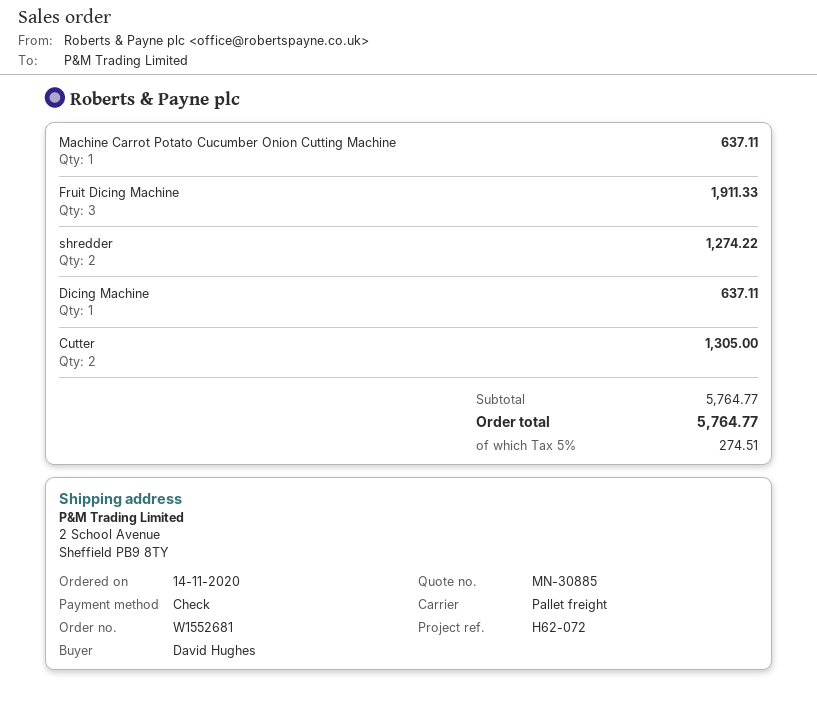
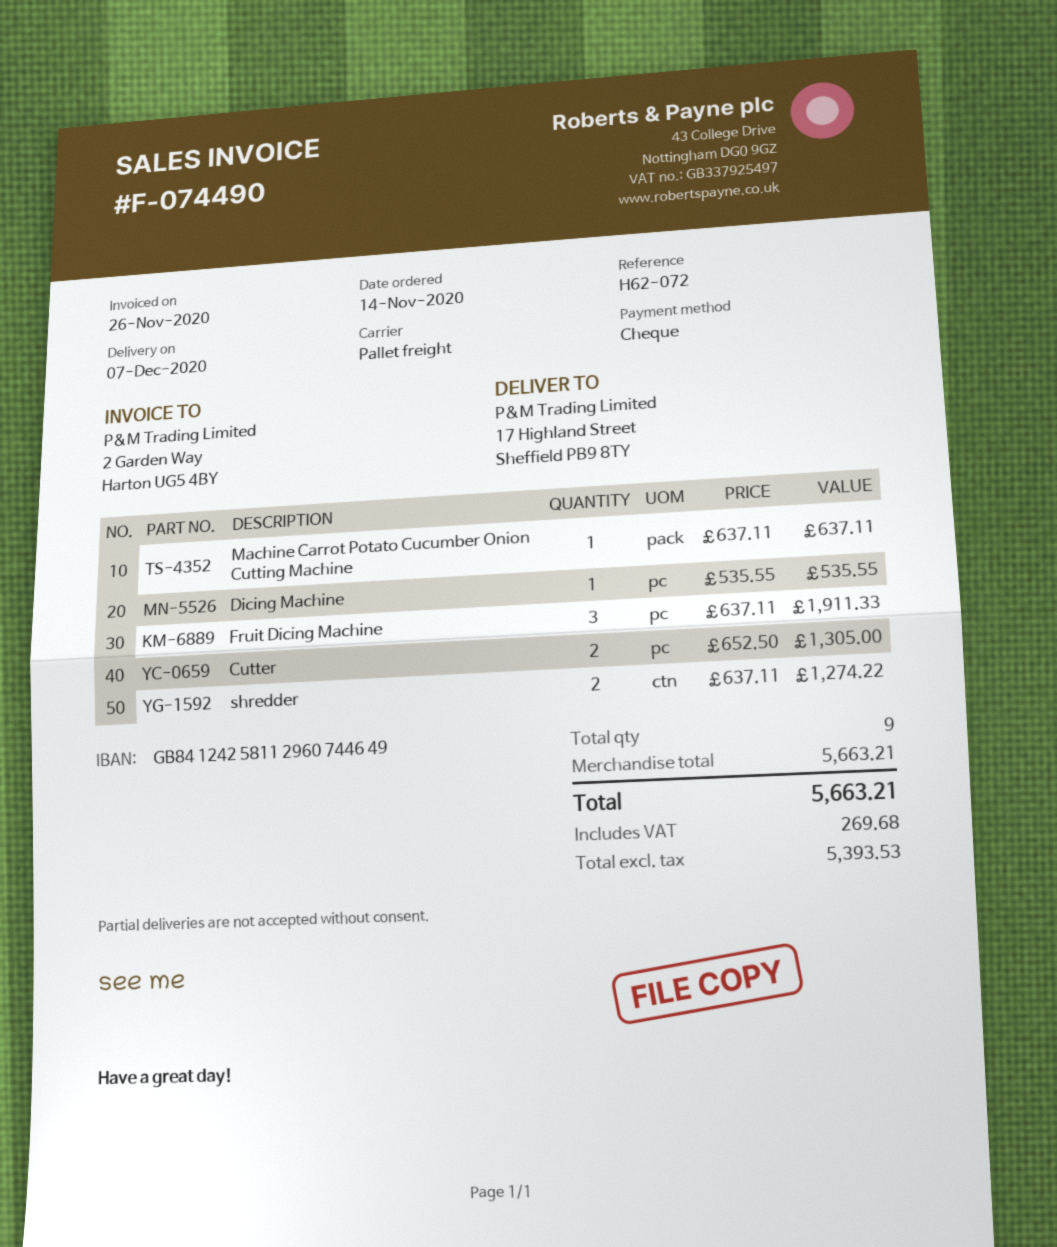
ship to: 2 School Avenue, Sheffield PB9 8TY -> 17 Highland Street, Sheffield PB9 8TY
Dicing Machine: 1 for 637.11 -> 1 for 535.55
subtotal: 5764.77 -> 5663.21
tax: 274.51 -> 269.68
total: 5764.77 -> 5663.21

